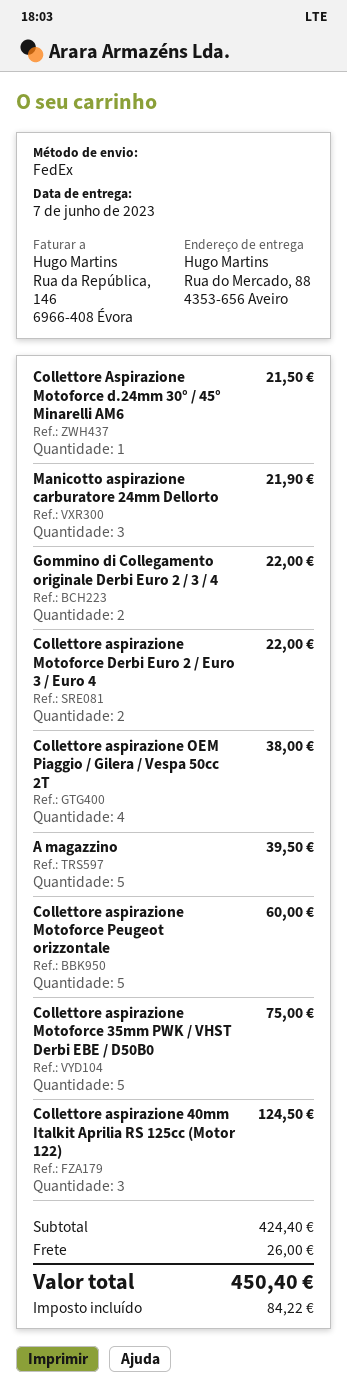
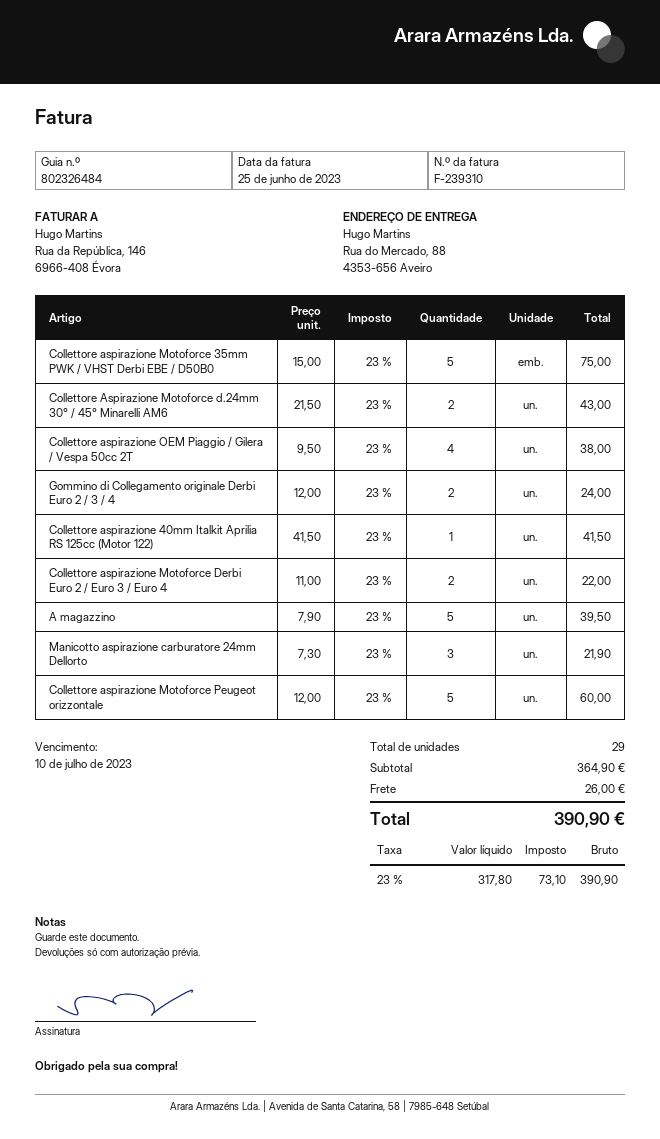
Collettore Aspirazione Motoforce d.24mm 30° / 45° Minarelli AM6: 1 for 21.50 -> 2 for 43.00
Gommino di Collegamento originale Derbi Euro 2 / 3 / 4: 2 for 22.00 -> 2 for 24.00
Collettore aspirazione 40mm Italkit Aprilia RS 125cc (Motor 122): 3 for 124.50 -> 1 for 41.50
subtotal: 424.40 -> 364.90
tax: 84.22 -> 73.10
total: 450.40 -> 390.90

